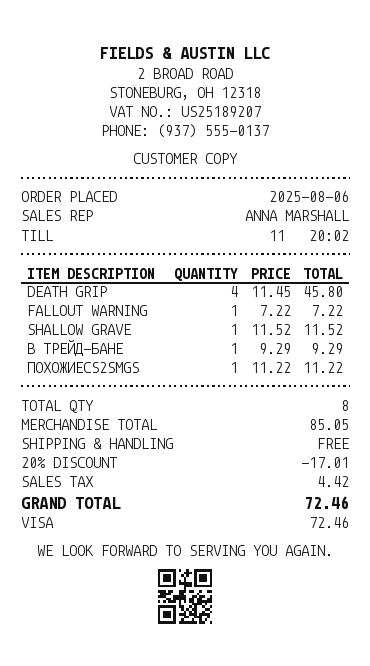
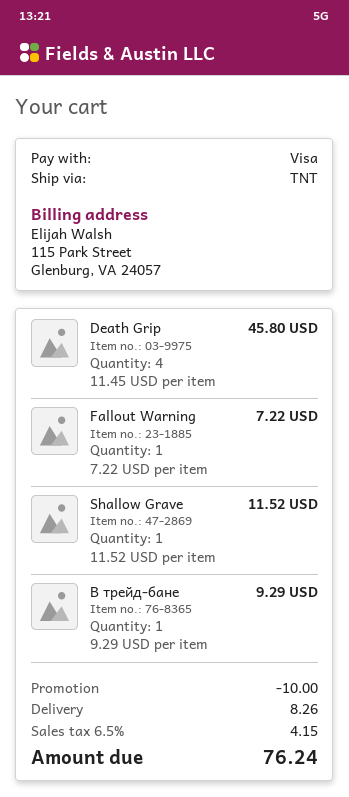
ПОХОЖИЕCS2SMGS: 1 x 11.22 = 11.22 -> none
discount: 17.01 -> 10.00
shipping: 0.00 -> 8.26
tax: 4.42 -> 4.15
total: 72.46 -> 76.24

